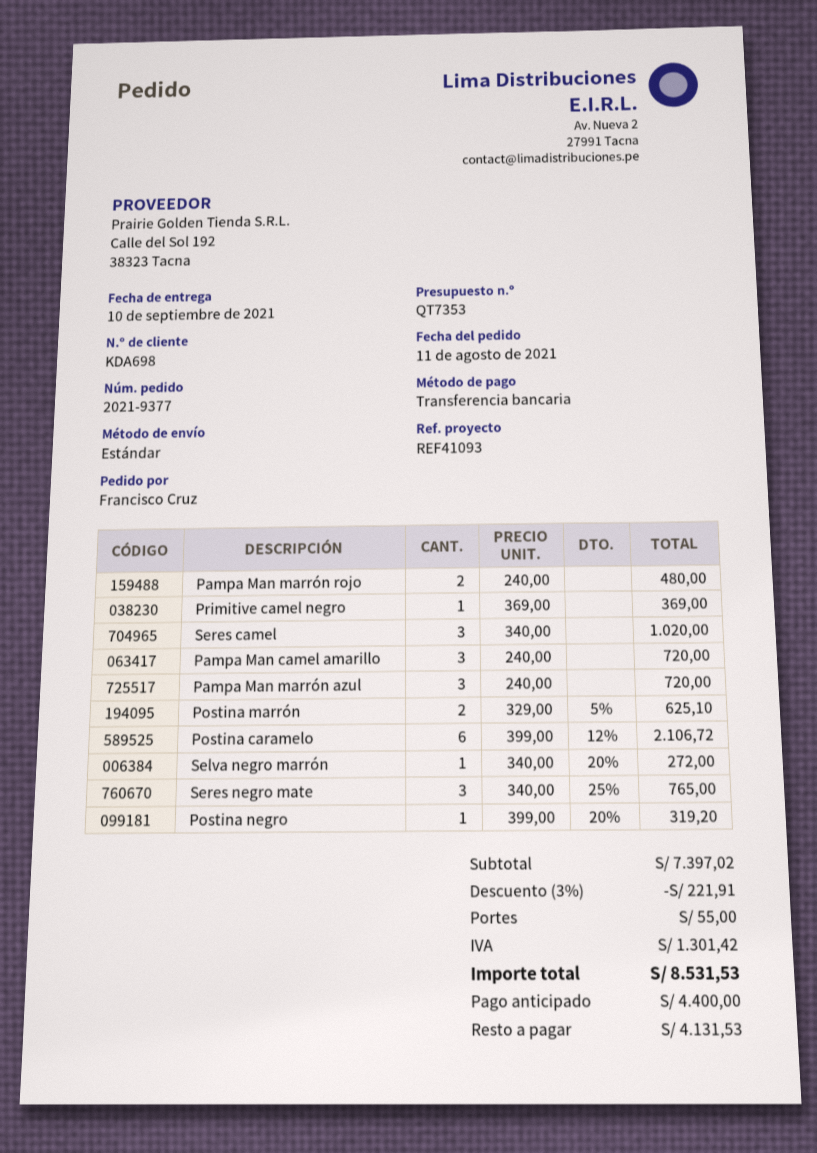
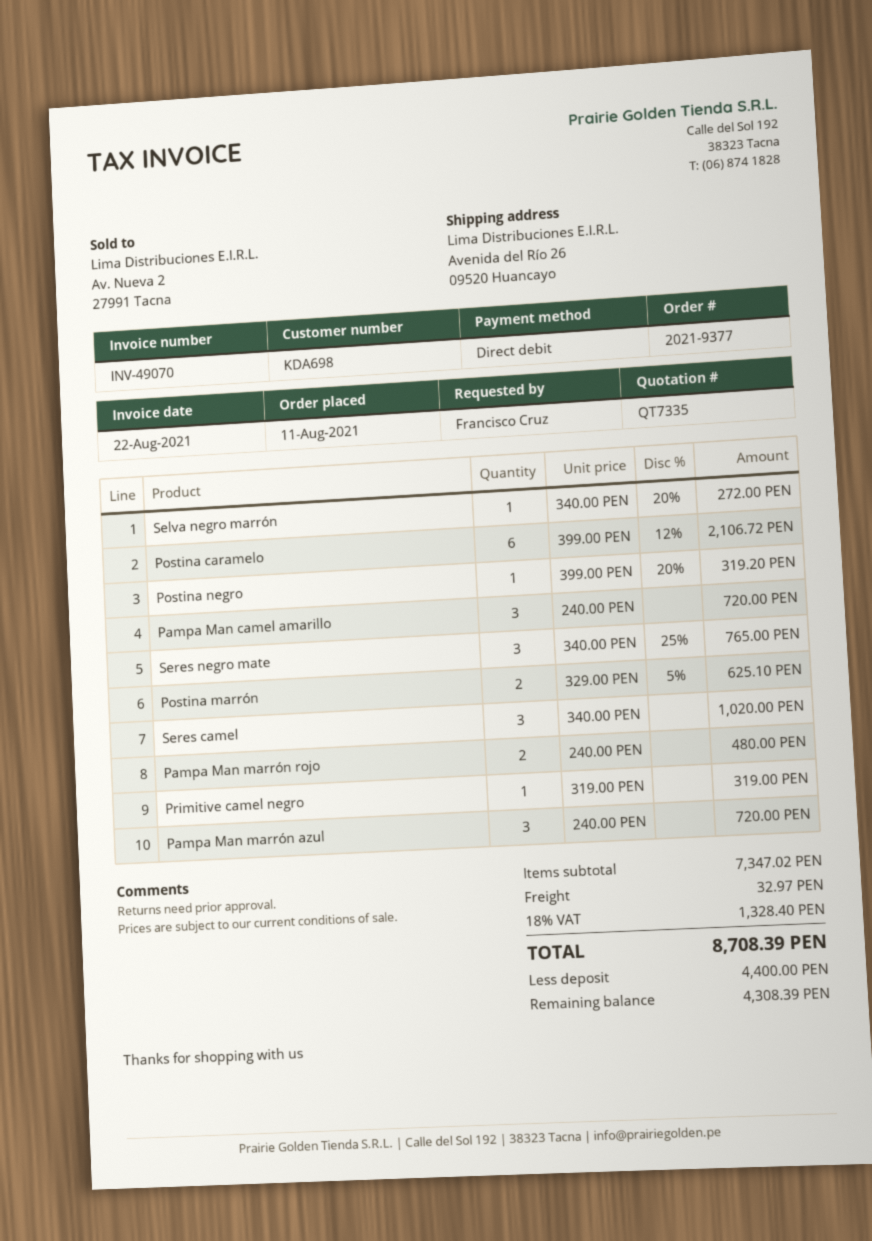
quote number: QT7353 -> QT7335
payment method: bank transfer -> direct debit
Primitive camel negro: 1 x 369.00 = 369.00 -> 1 x 319.00 = 319.00
subtotal: 7397.02 -> 7347.02
discount: 3% = 221.91 -> none
shipping: 55.00 -> 32.97
tax: 1301.42 -> 1328.40
total: 8531.53 -> 8708.39
balance: 4131.53 -> 4308.39

